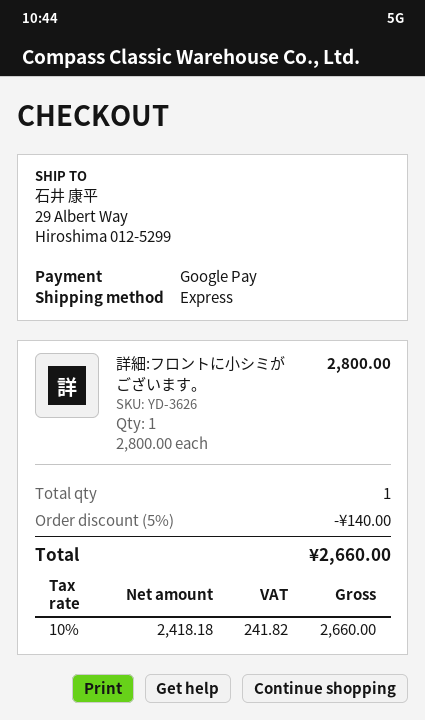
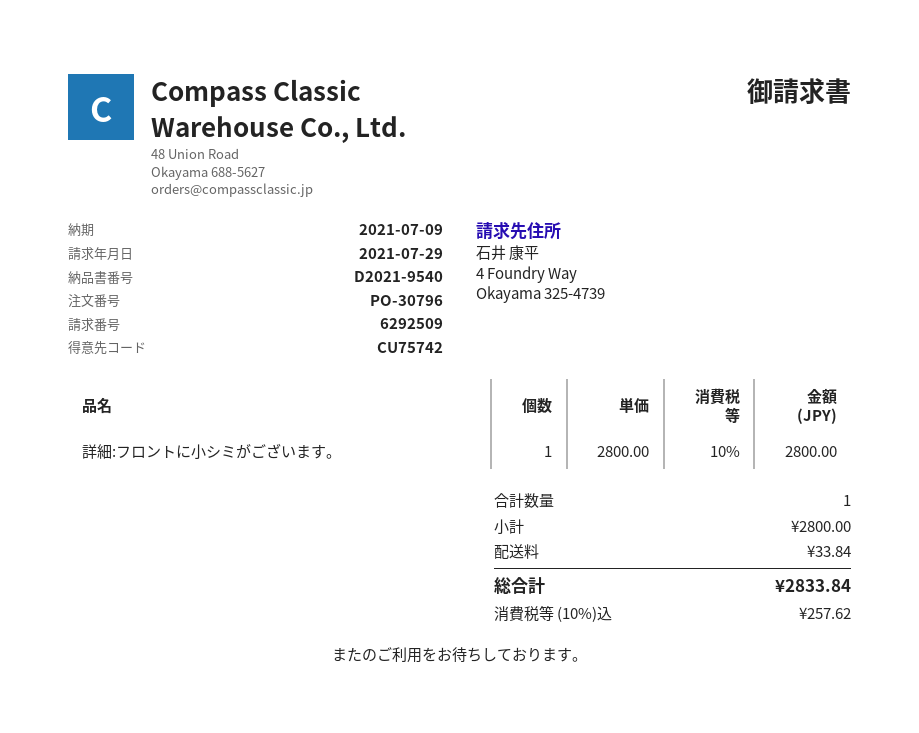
discount: 5% = 140.00 -> none
shipping: none -> 33.84
tax: 10% = 241.82 -> 10% = 257.62
total: 2660.00 -> 2833.84

